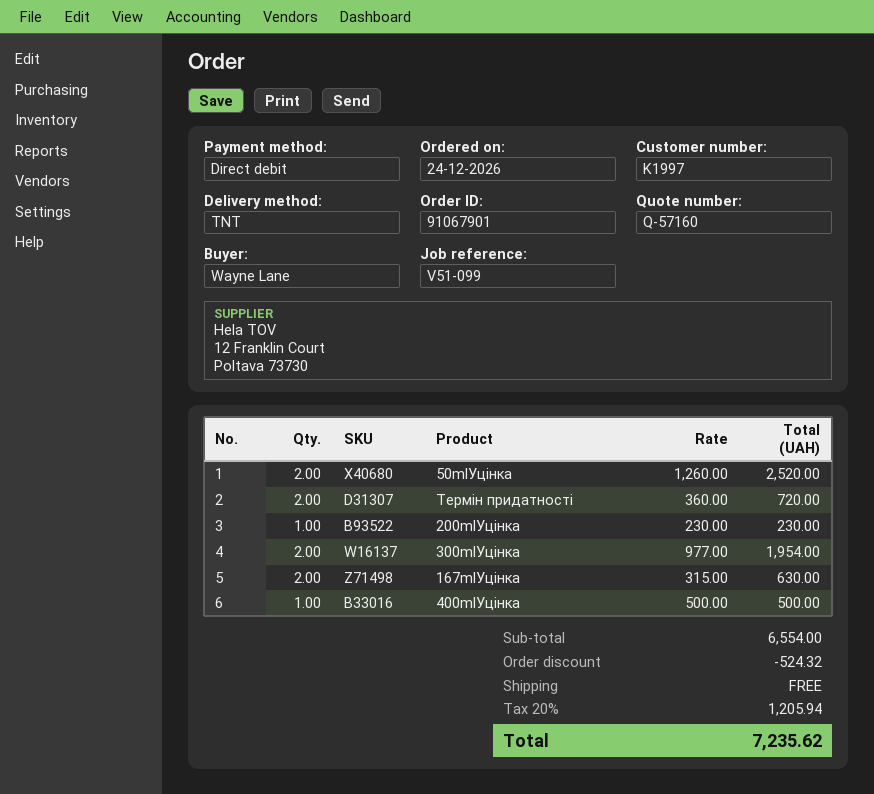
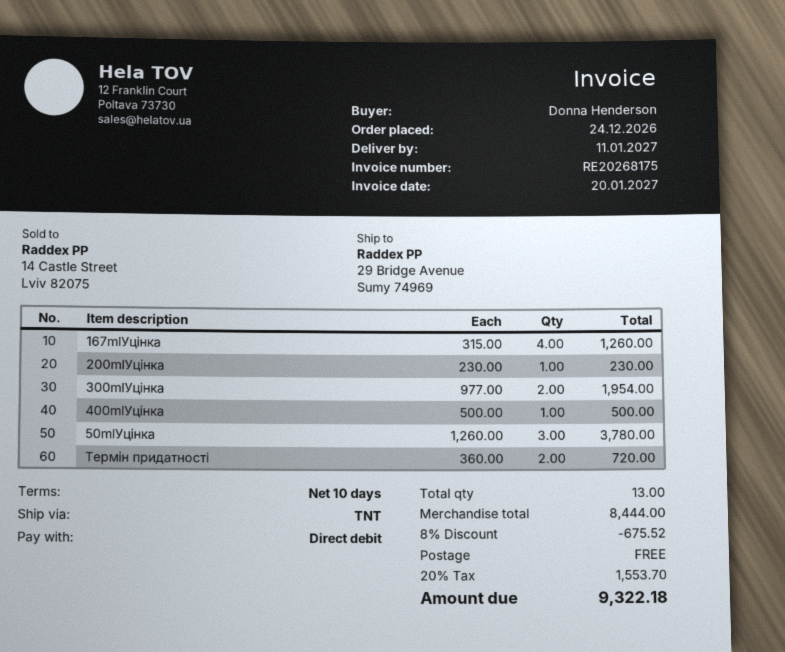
ordered by: Wayne Lane -> Donna Henderson
50mlУцінка: 2 x 1260.00 = 2520.00 -> 3 x 1260.00 = 3780.00
167mlУцінка: 2 x 315.00 = 630.00 -> 4 x 315.00 = 1260.00
subtotal: 6554.00 -> 8444.00
discount: 524.32 -> 675.52
tax: 20% = 1205.94 -> 20% = 1553.70
total: 7235.62 -> 9322.18

